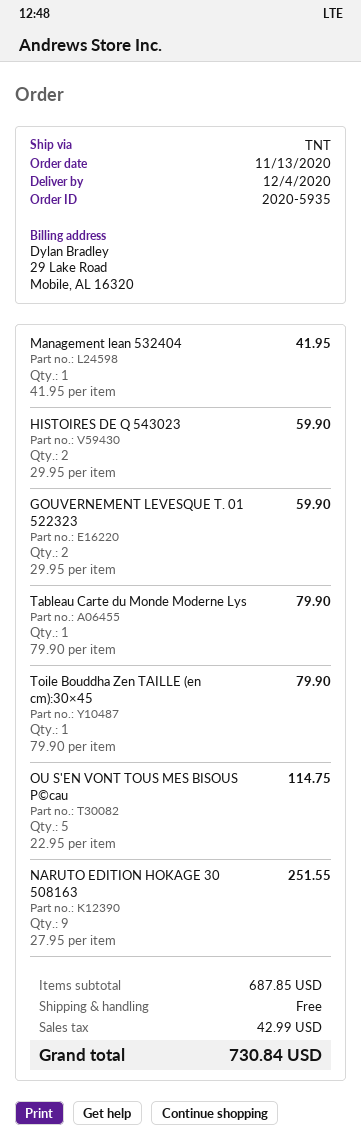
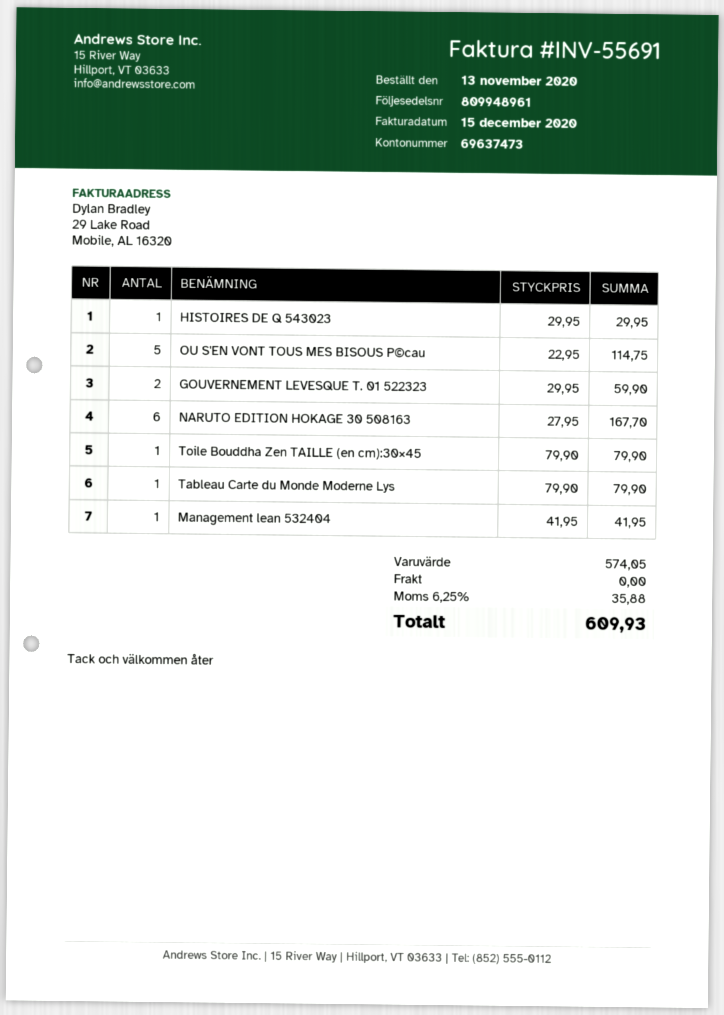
HISTOIRES DE Q 543023: 2 x 29.95 = 59.90 -> 1 x 29.95 = 29.95
NARUTO EDITION HOKAGE 30 508163: 9 x 27.95 = 251.55 -> 6 x 27.95 = 167.70
subtotal: 687.85 -> 574.05
tax: 42.99 -> 35.88
total: 730.84 -> 609.93

